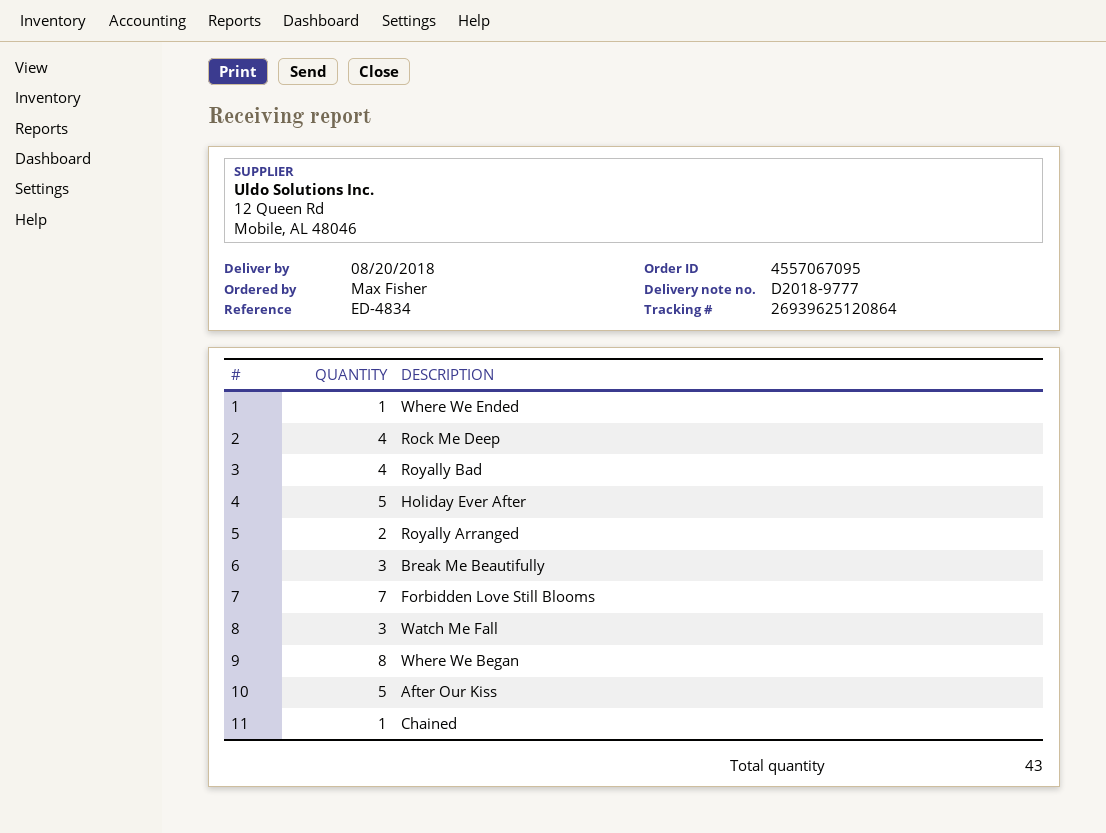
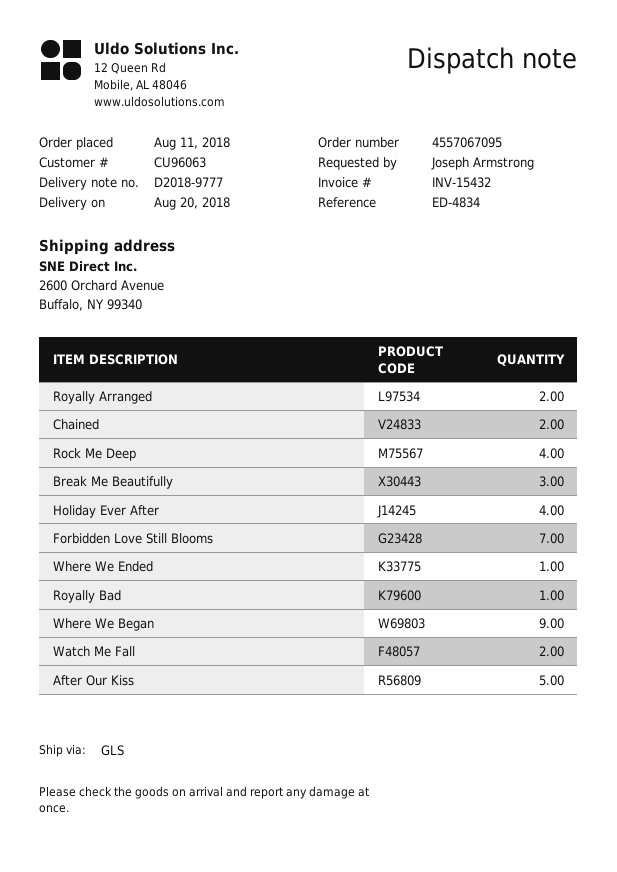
ordered by: Max Fisher -> Joseph Armstrong
Royally Bad: 4 -> 1
Holiday Ever After: 5 -> 4
Watch Me Fall: 3 -> 2
Where We Began: 8 -> 9
Chained: 1 -> 2

